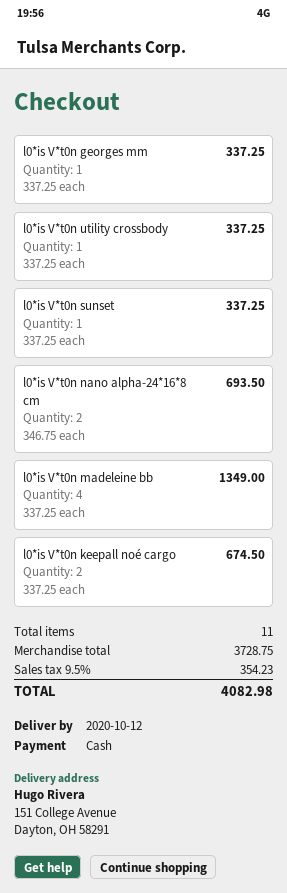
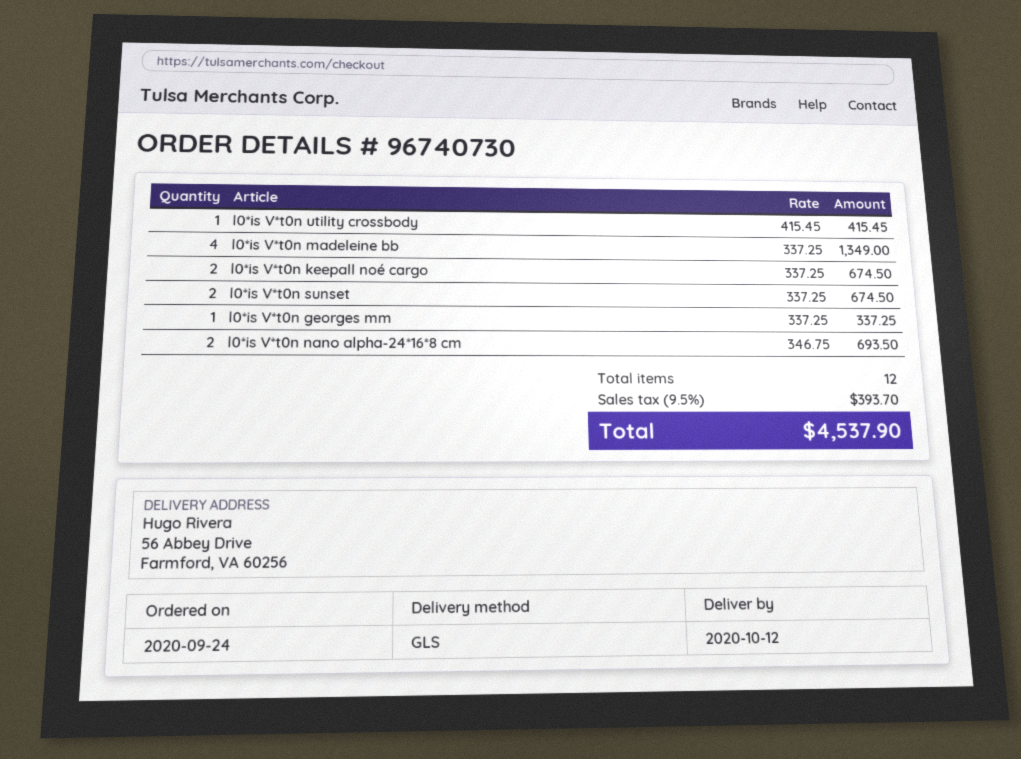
ship to: 151 College Avenue, Dayton, OH 58291 -> 56 Abbey Drive, Farmford, VA 60256
l0*is V*t0n utility crossbody: 1 x 337.25 = 337.25 -> 1 x 415.45 = 415.45
l0*is V*t0n sunset: 1 x 337.25 = 337.25 -> 2 x 337.25 = 674.50
total quantity: 11 -> 12
tax: 9.5% = 354.23 -> 9.5% = 393.70
total: 4082.98 -> 4537.90

